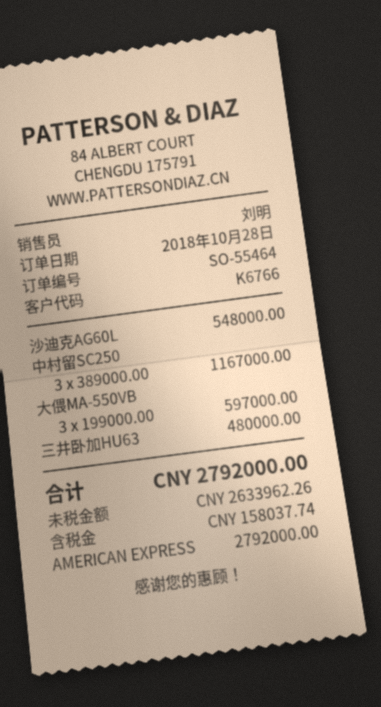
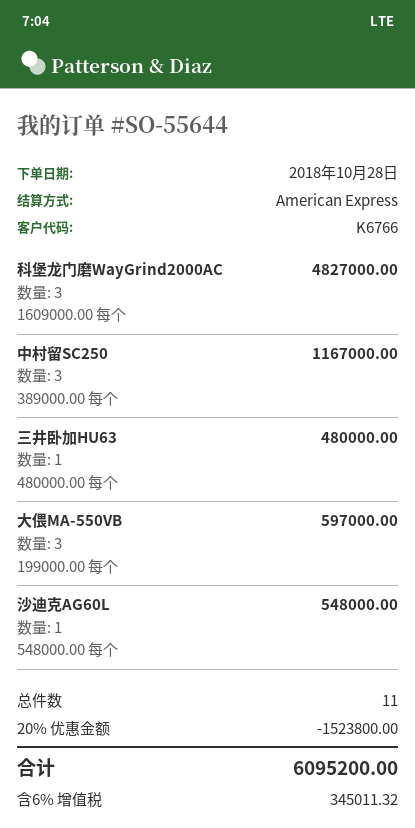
order number: SO-55464 -> SO-55644
科堡龙门磨WayGrind2000AC: none -> 3 x 1609000.00 = 4827000.00
discount: none -> 20% = 1523800.00
tax: 158037.74 -> 345011.32
total: 2792000.00 -> 6095200.00

